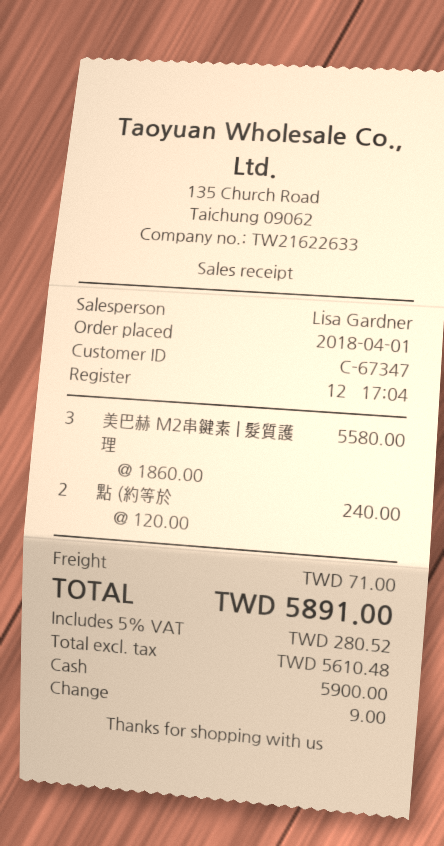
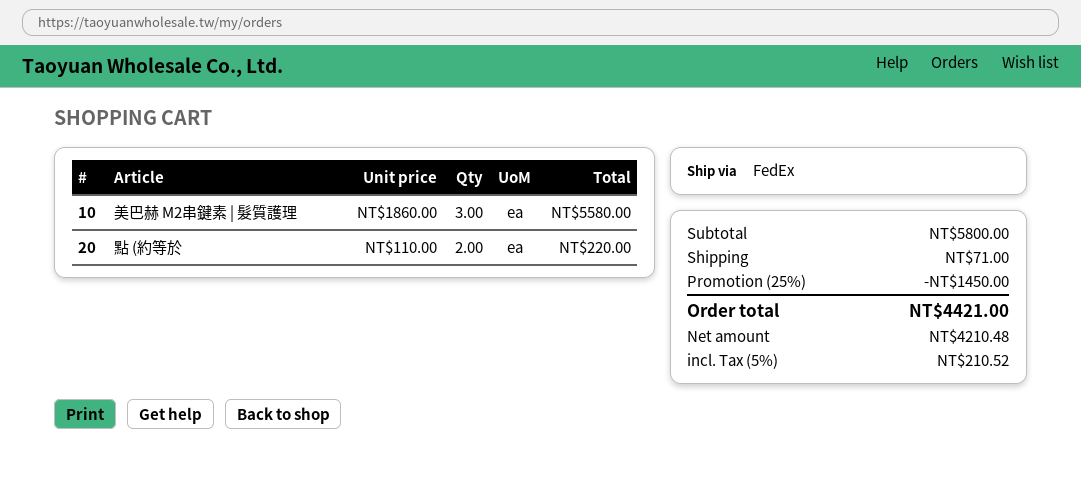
點 (約等於: 2 x 120.00 = 240.00 -> 2 x 110.00 = 220.00
discount: none -> 25% = 1450.00
net: 5610.48 -> 4210.48
tax: 5% = 280.52 -> 5% = 210.52
total: 5891.00 -> 4421.00

